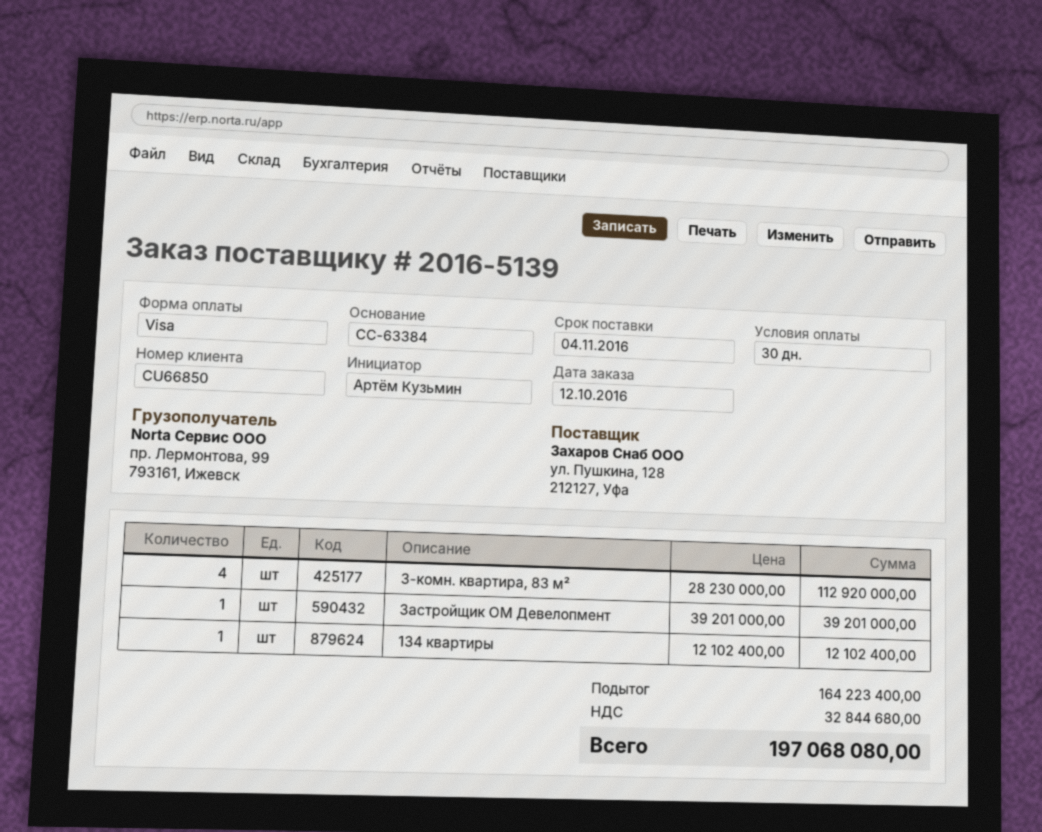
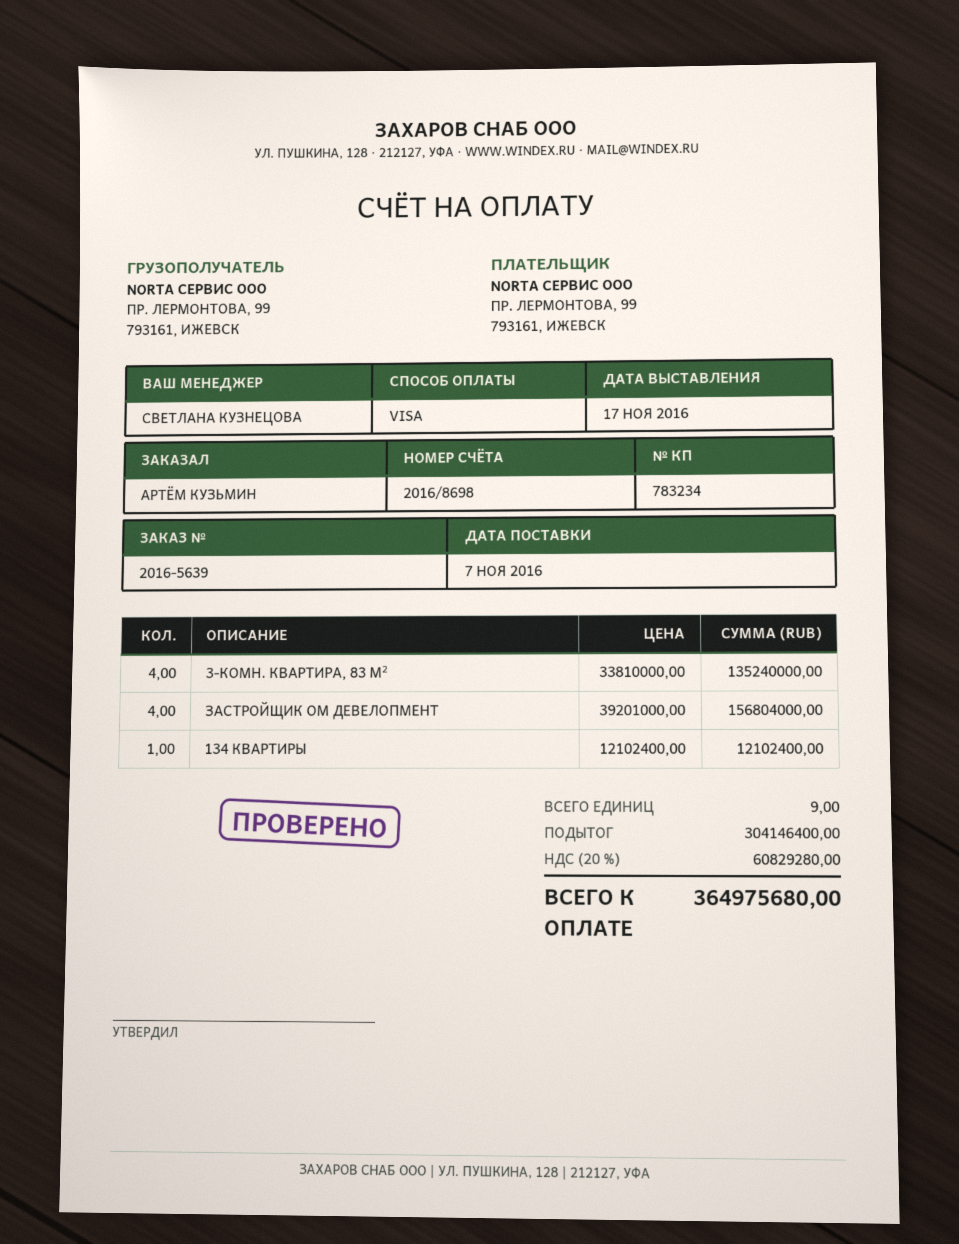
order number: 2016-5139 -> 2016-5639
delivery date: 2016-11-04 -> 2016-11-07
3-комн. квартира, 83 м²: 4 x 28230000.00 = 112920000.00 -> 4 x 33810000.00 = 135240000.00
Застройщик ОМ Девелопмент: 1 x 39201000.00 = 39201000.00 -> 4 x 39201000.00 = 156804000.00
subtotal: 164223400.00 -> 304146400.00
tax: 32844680.00 -> 60829280.00
total: 197068080.00 -> 364975680.00

